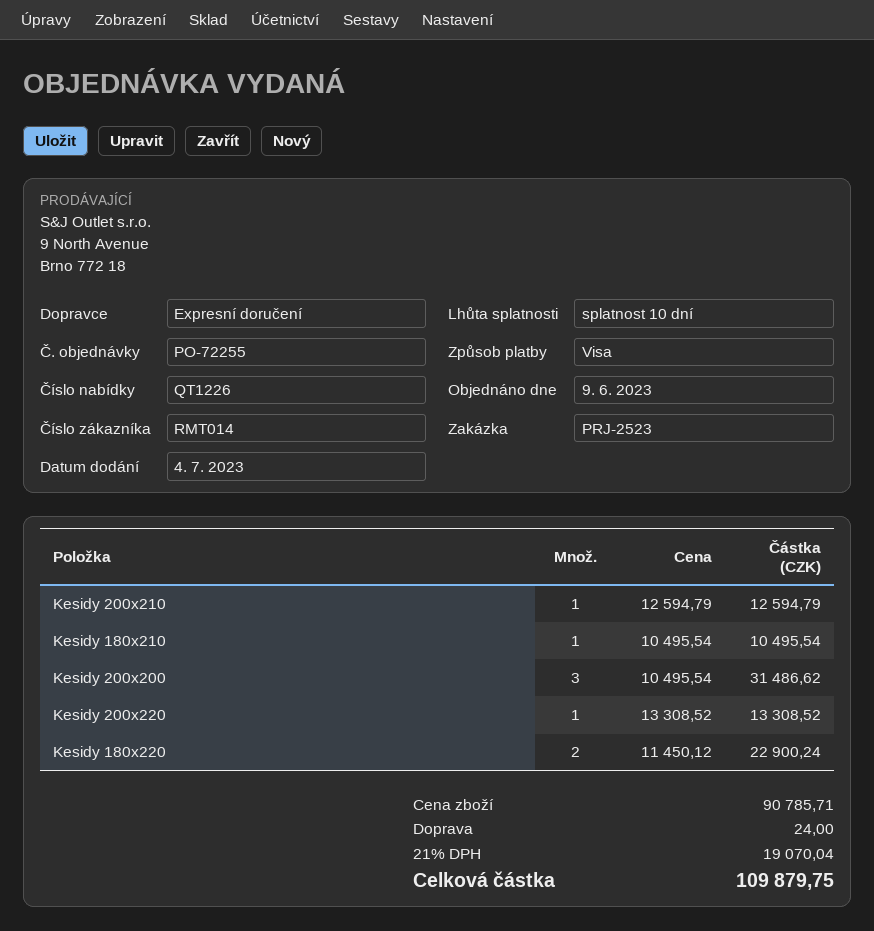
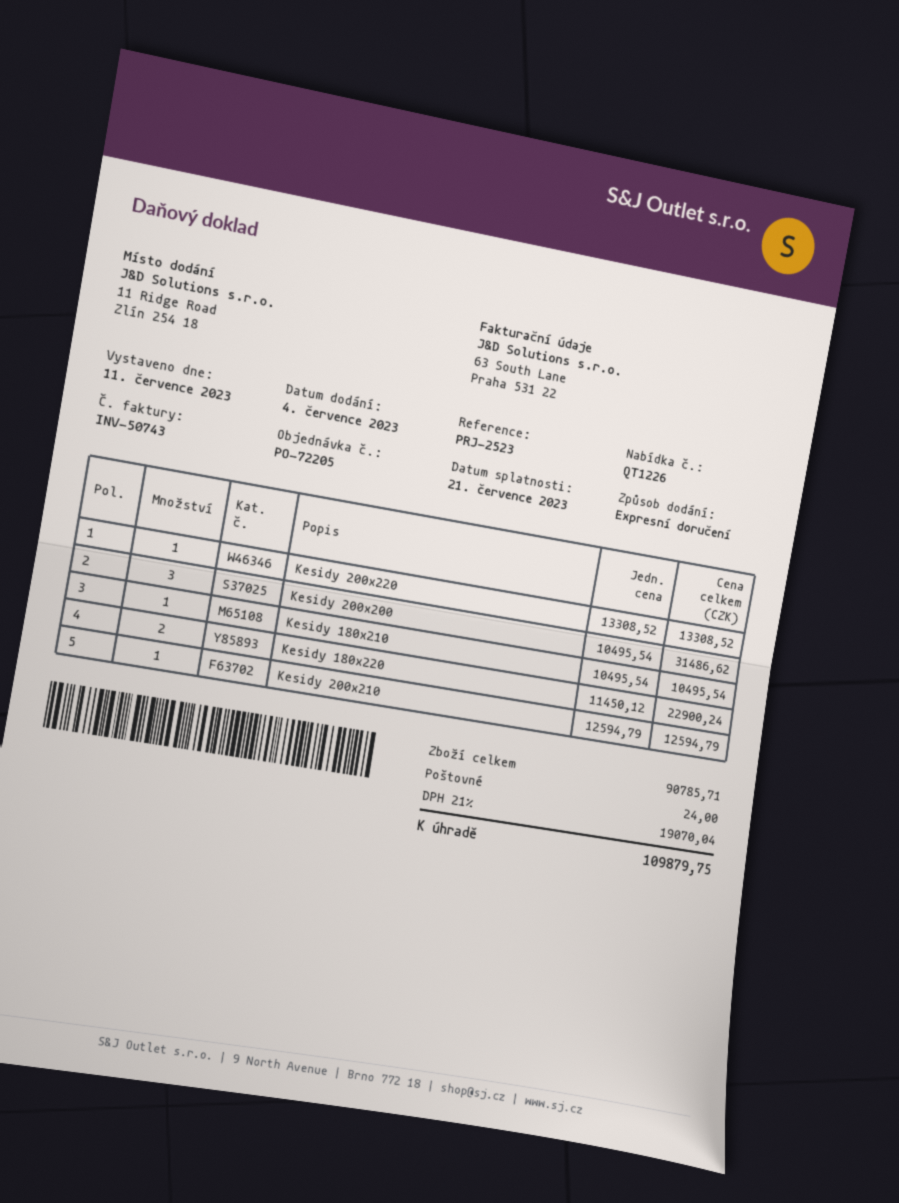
order number: PO-72255 -> PO-72205

